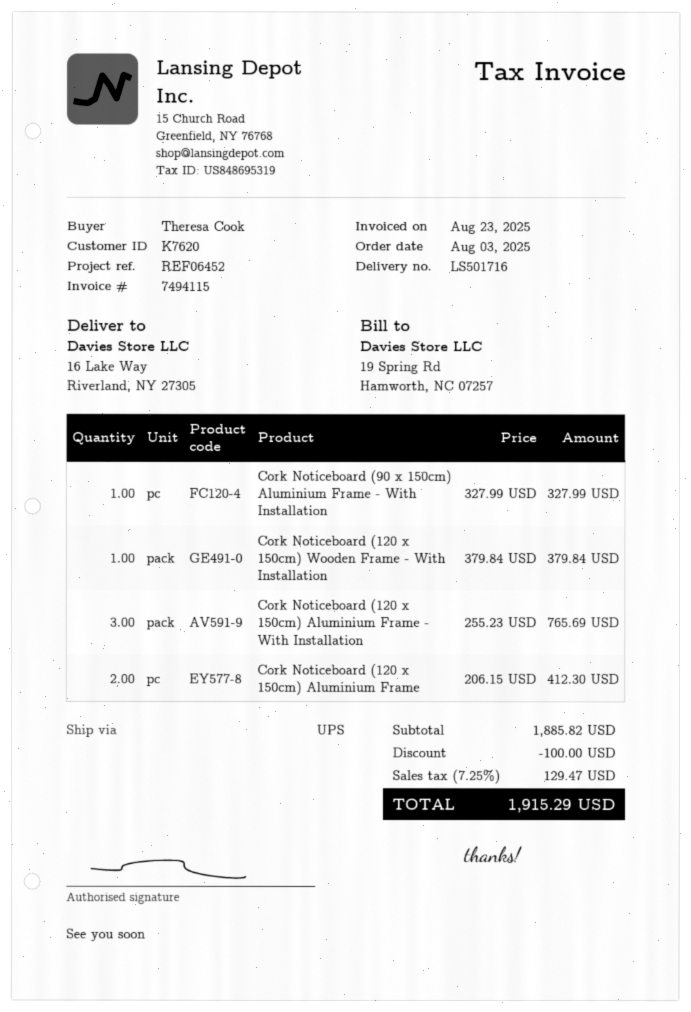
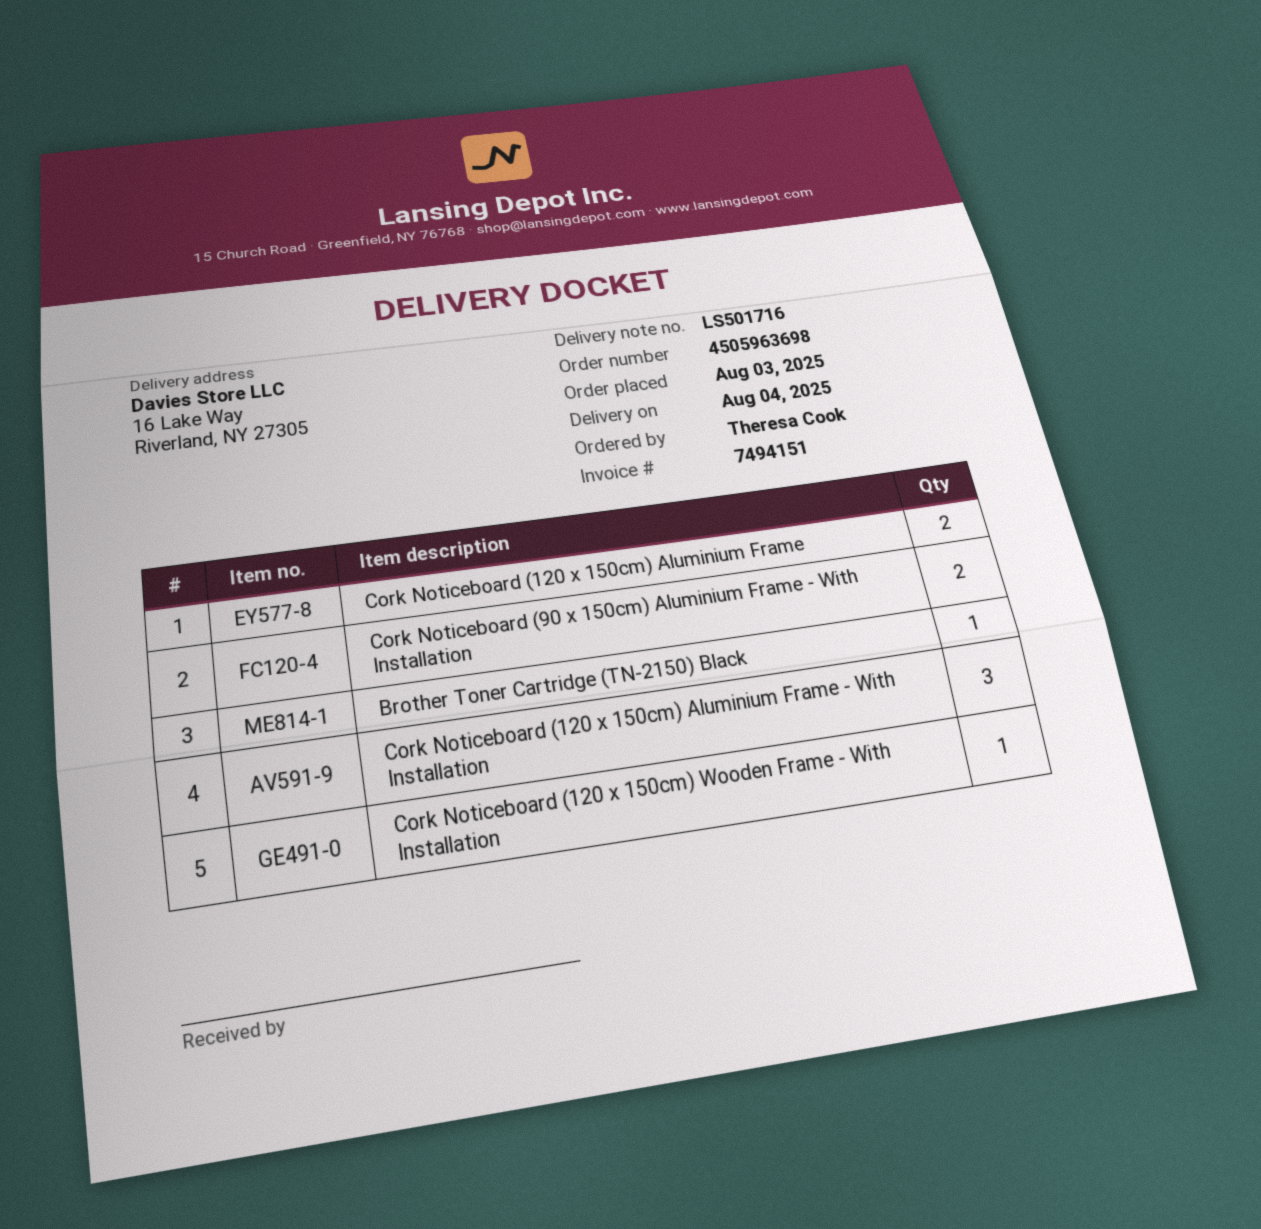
invoice number: 7494115 -> 7494151
Cork Noticeboard (90 x 150cm) Aluminium Frame - With Installation: 1 -> 2
Brother Toner Cartridge (TN-2150) Black: none -> 1

